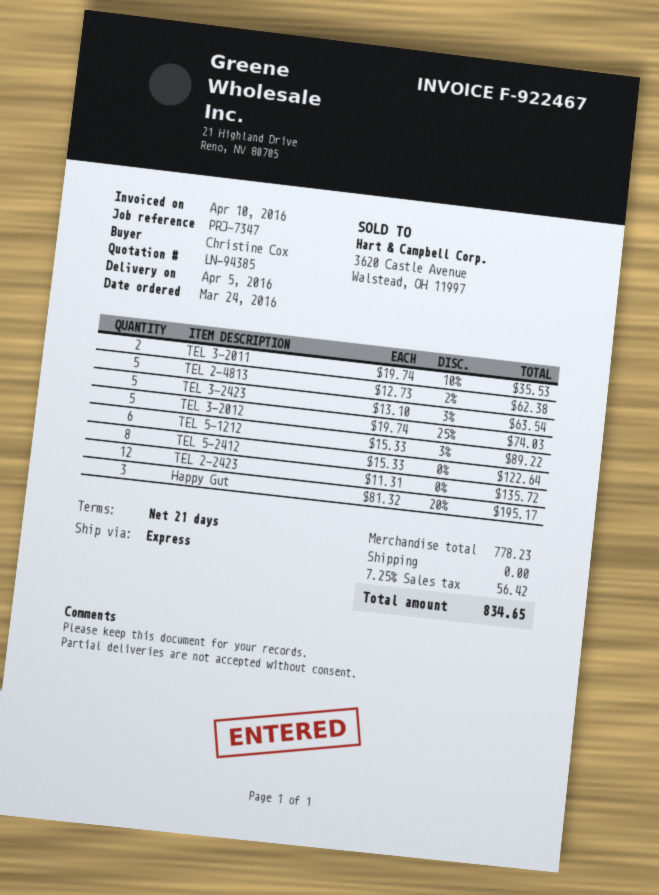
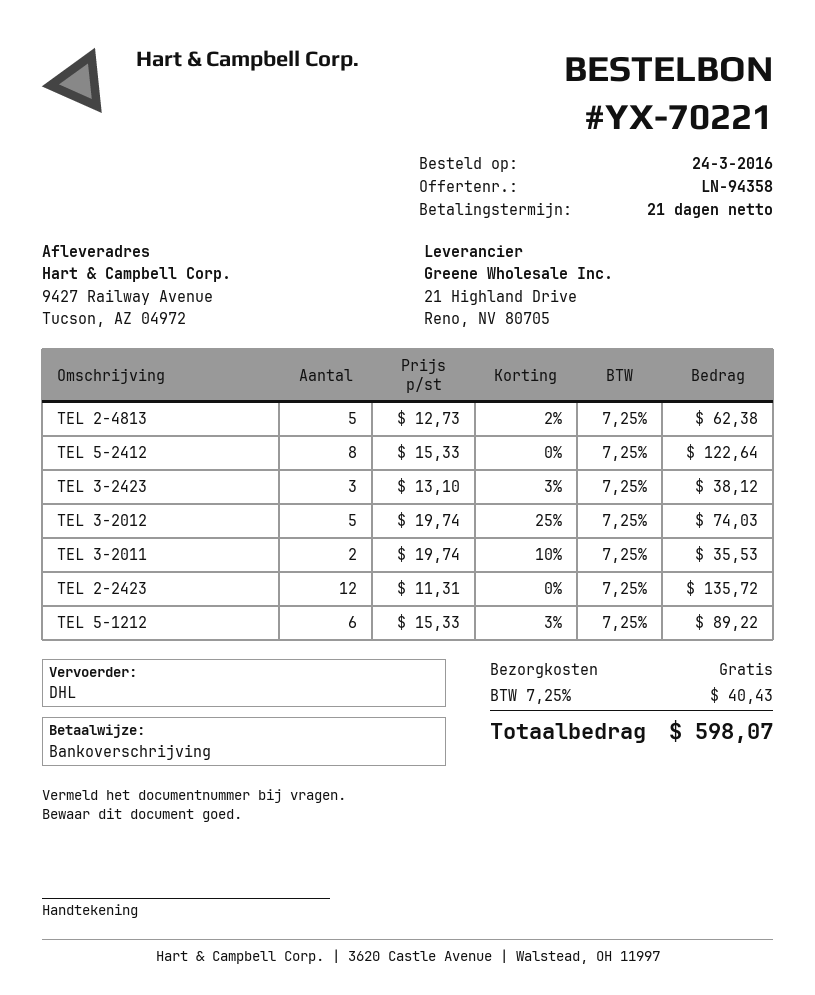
quote number: LN-94385 -> LN-94358
shipping method: express -> DHL
TEL 3-2423: 5 x 13.10 - 3% = 63.54 -> 3 x 13.10 - 3% = 38.12
Happy Gut: 3 x 81.32 - 20% = 195.17 -> none
tax: 7.25% = 56.42 -> 7.25% = 40.43
total: 834.65 -> 598.07

